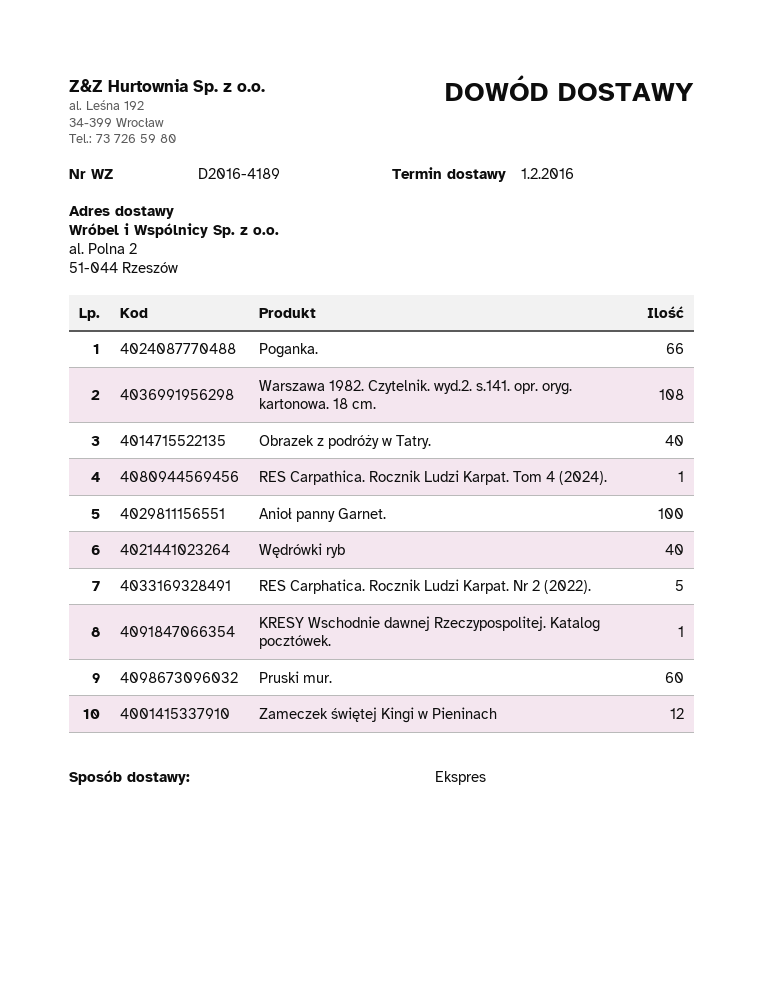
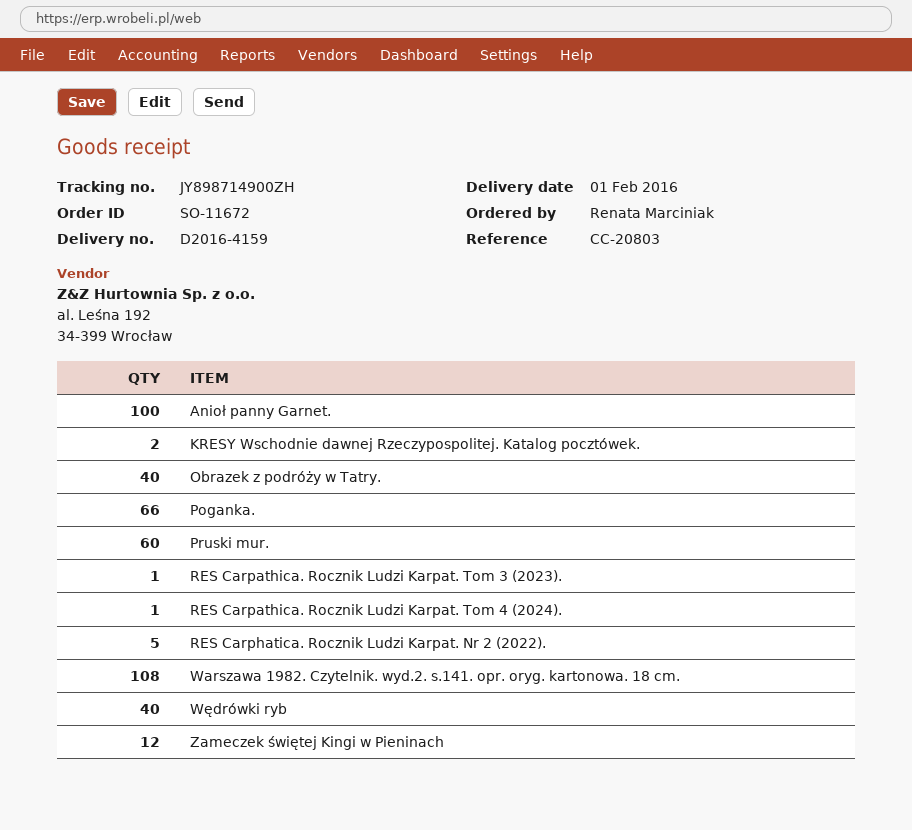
delivery note number: D2016-4189 -> D2016-4159
KRESY Wschodnie dawnej Rzeczypospolitej. Katalog pocztówek.: 1 -> 2
RES Carpathica. Rocznik Ludzi Karpat. Tom 3 (2023).: none -> 1

